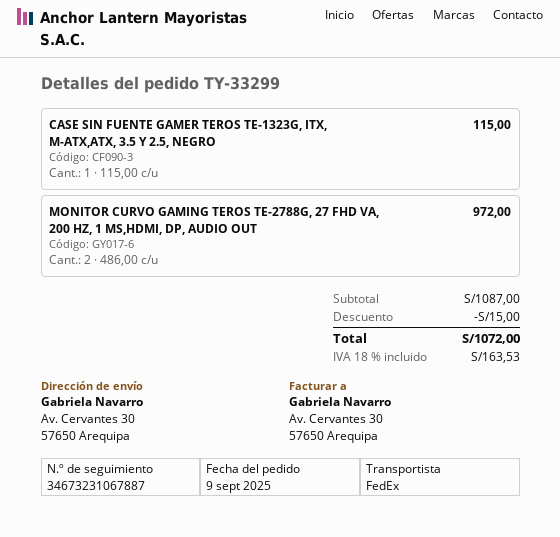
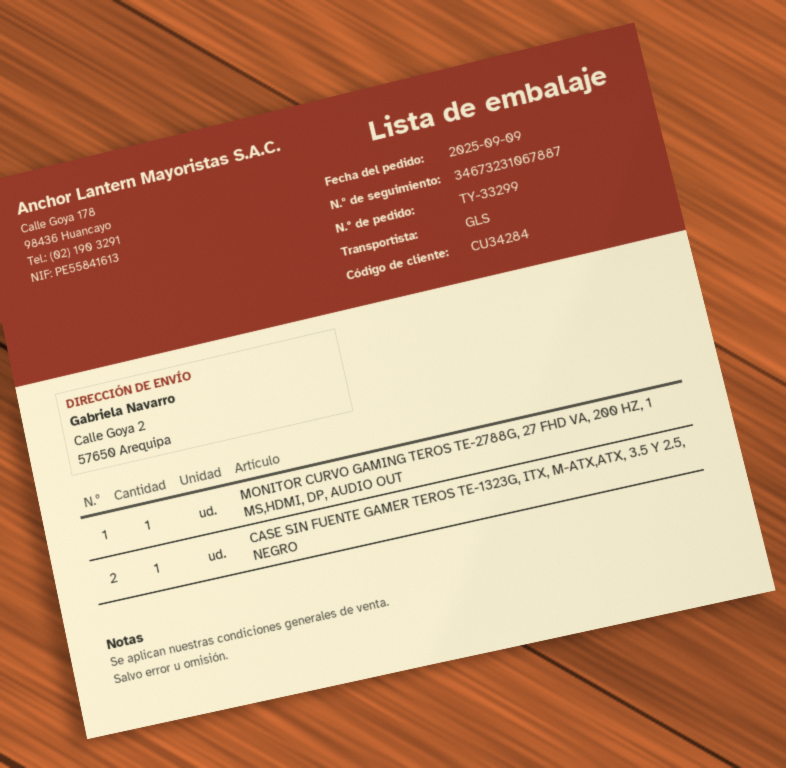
shipping method: FedEx -> GLS
ship to: Av. Cervantes 30, 57650 Arequipa -> Calle Goya 2, 57650 Arequipa
MONITOR CURVO GAMING TEROS TE-2788G, 27 FHD VA, 200 HZ, 1 MS,HDMI, DP, AUDIO OUT: 2 -> 1

